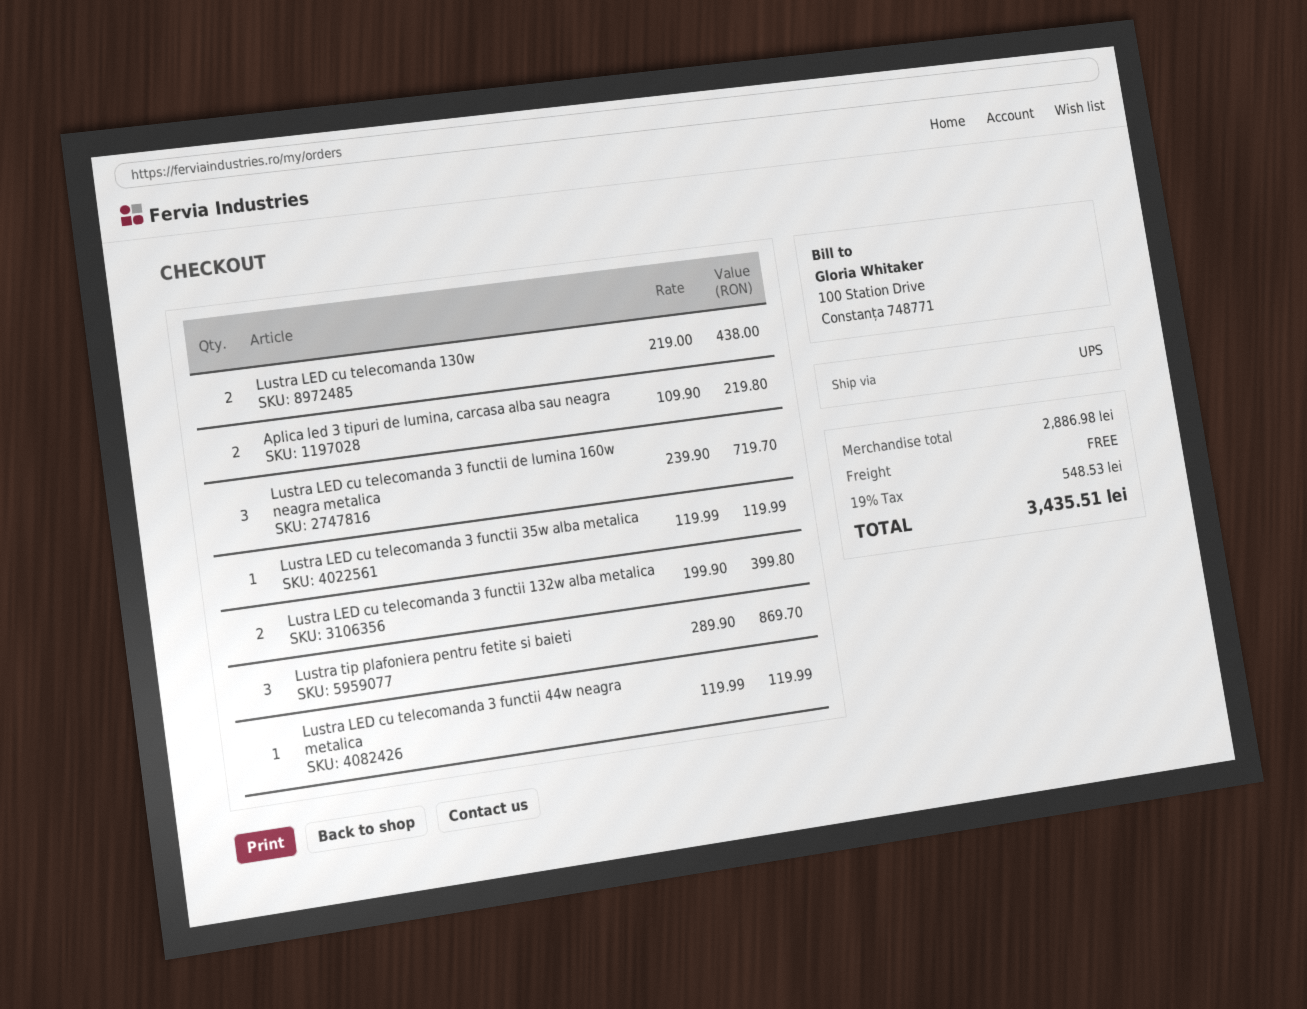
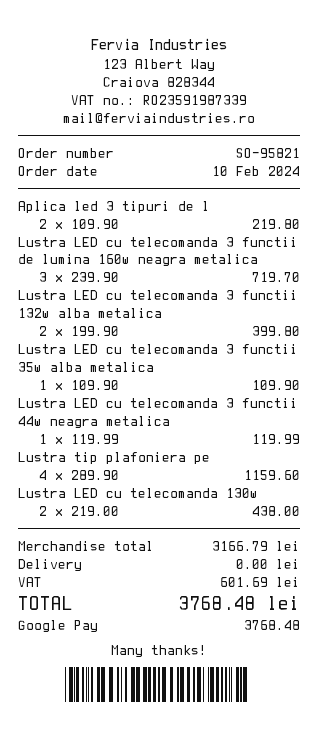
Lustra LED cu telecomanda 3 functii 35w alba metalica: 1 x 119.99 = 119.99 -> 1 x 109.90 = 109.90
Lustra tip plafoniera pentru fetite si baieti: 3 x 289.90 = 869.70 -> 4 x 289.90 = 1159.60
subtotal: 2886.98 -> 3166.79
tax: 548.53 -> 601.69
total: 3435.51 -> 3768.48

